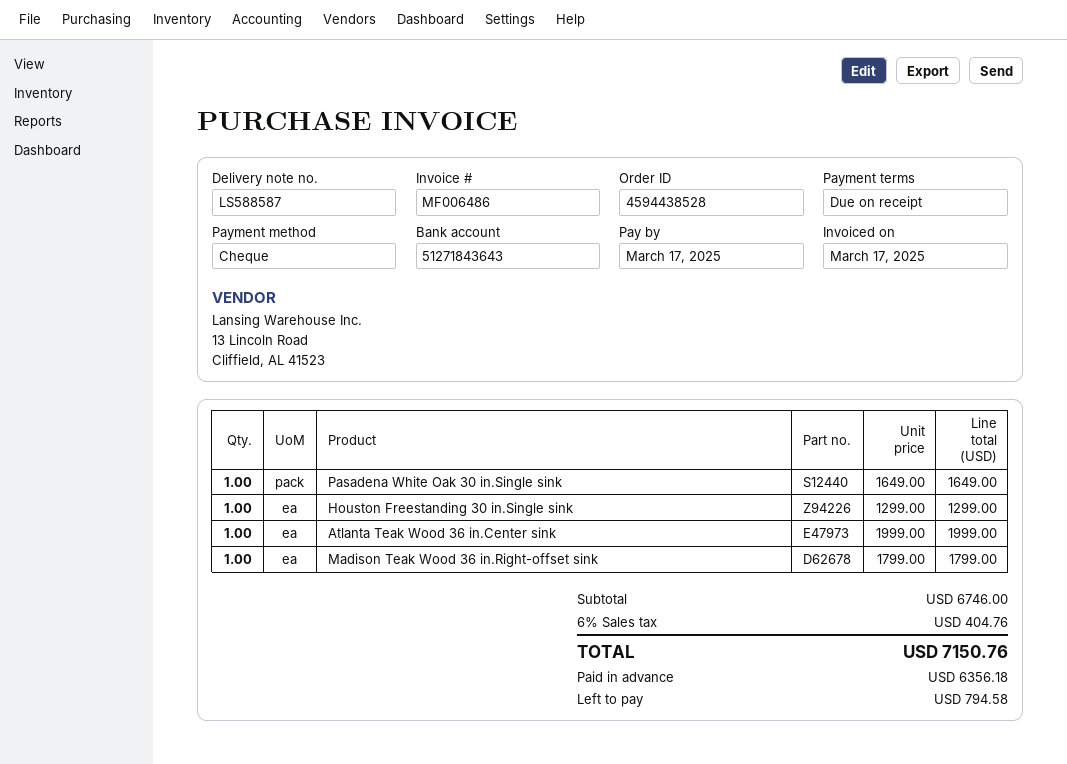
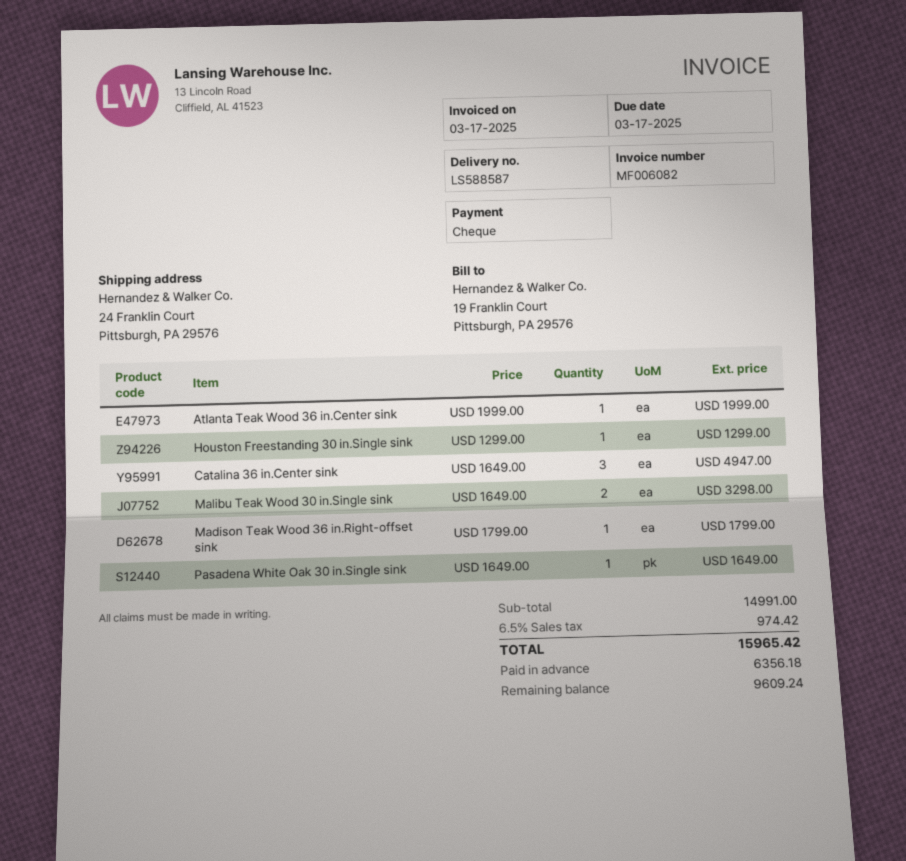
invoice number: MF006486 -> MF006082
Catalina 36 in.Center sink: none -> 3 x 1649.00 = 4947.00
Malibu Teak Wood 30 in.Single sink: none -> 2 x 1649.00 = 3298.00
subtotal: 6746.00 -> 14991.00
tax: 6% = 404.76 -> 6.5% = 974.42
total: 7150.76 -> 15965.42
balance: 794.58 -> 9609.24

